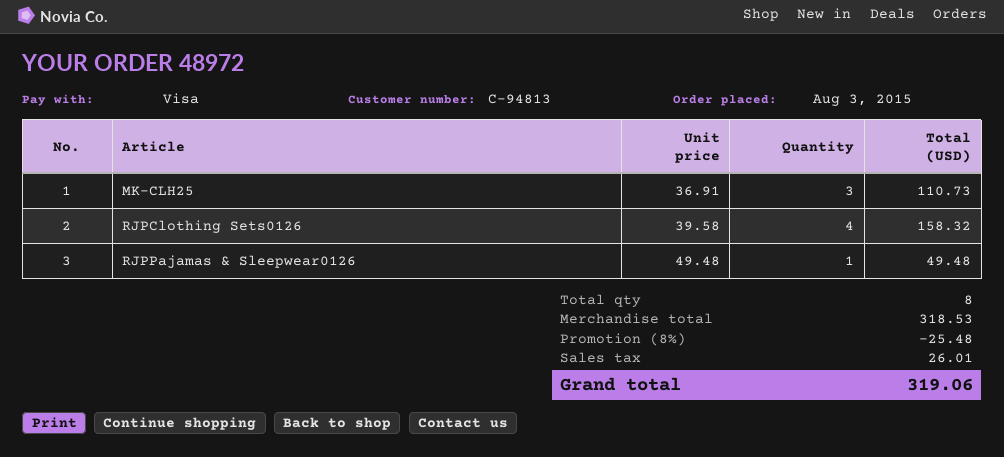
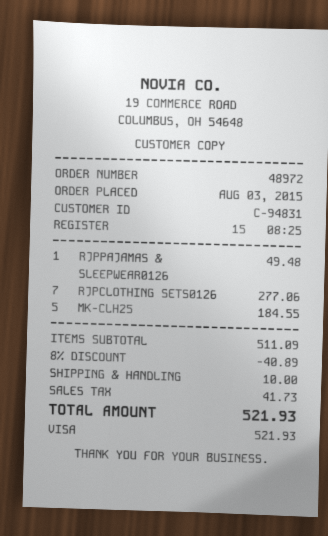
customer number: C-94813 -> C-94831
MK-CLH25: 3 for 110.73 -> 5 for 184.55
RJPClothing Sets0126: 4 for 158.32 -> 7 for 277.06
subtotal: 318.53 -> 511.09
discount: 8% = 25.48 -> 8% = 40.89
shipping: none -> 10.00
tax: 26.01 -> 41.73
total: 319.06 -> 521.93

